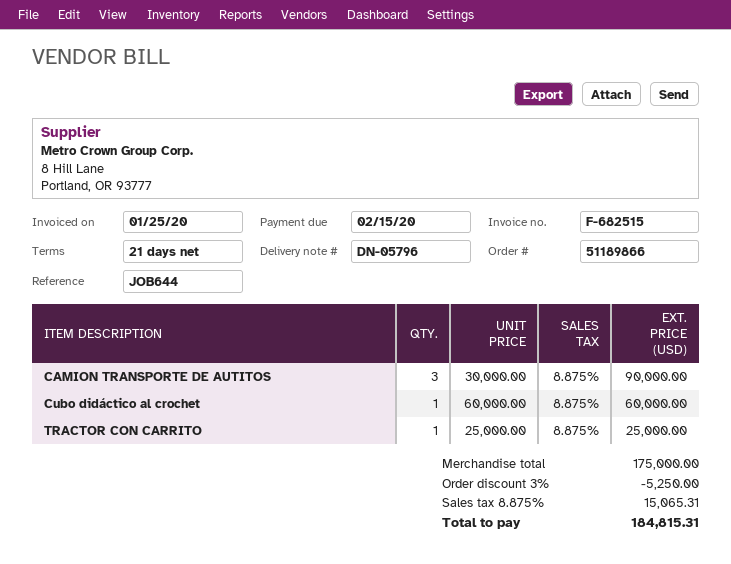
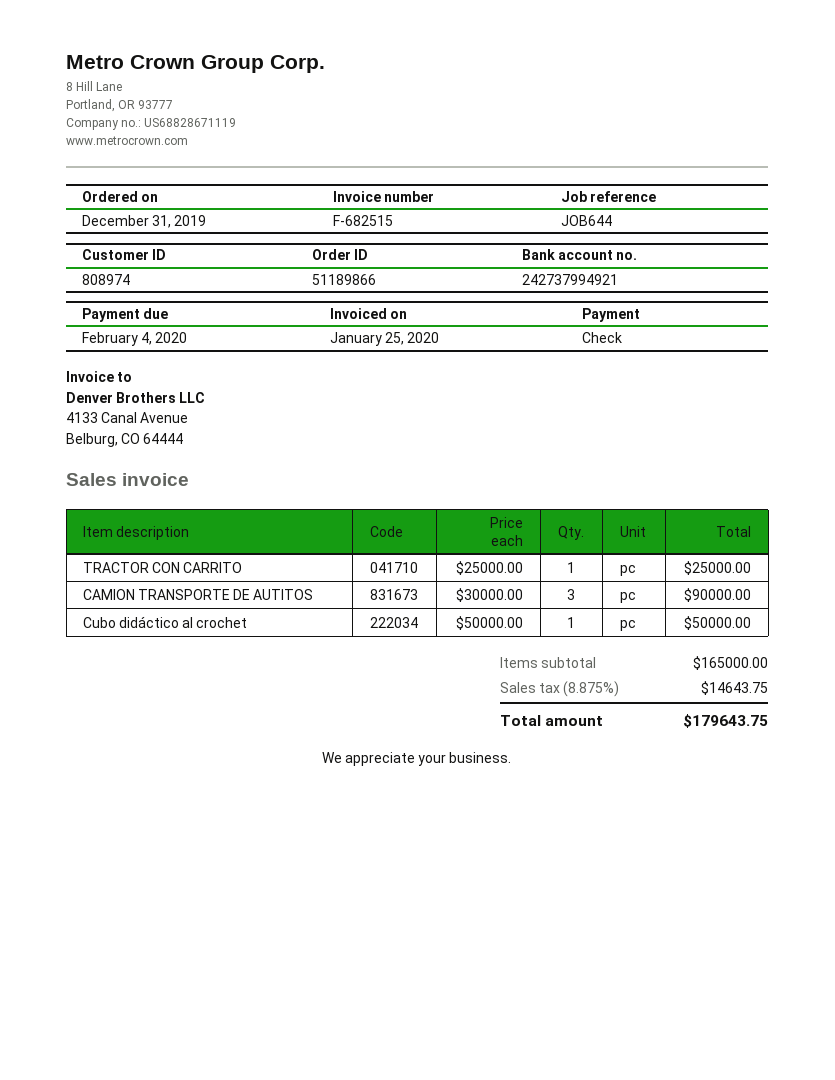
due date: 2020-02-15 -> 2020-02-04
Cubo didáctico al crochet: 1 x 60000.00 = 60000.00 -> 1 x 50000.00 = 50000.00
subtotal: 175000.00 -> 165000.00
discount: 3% = 5250.00 -> none
tax: 8.875% = 15065.31 -> 8.875% = 14643.75
total: 184815.31 -> 179643.75

